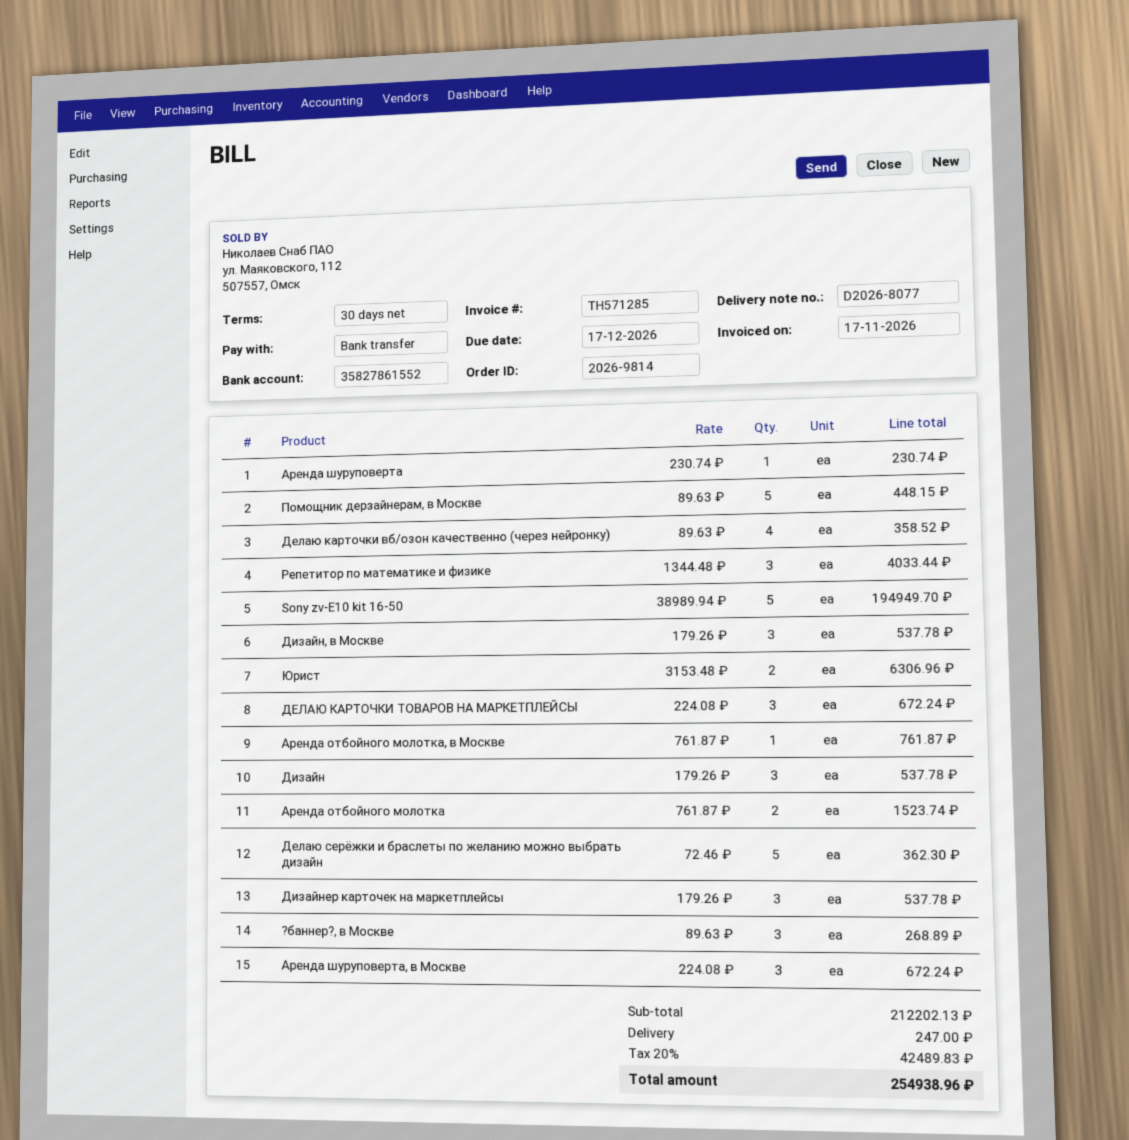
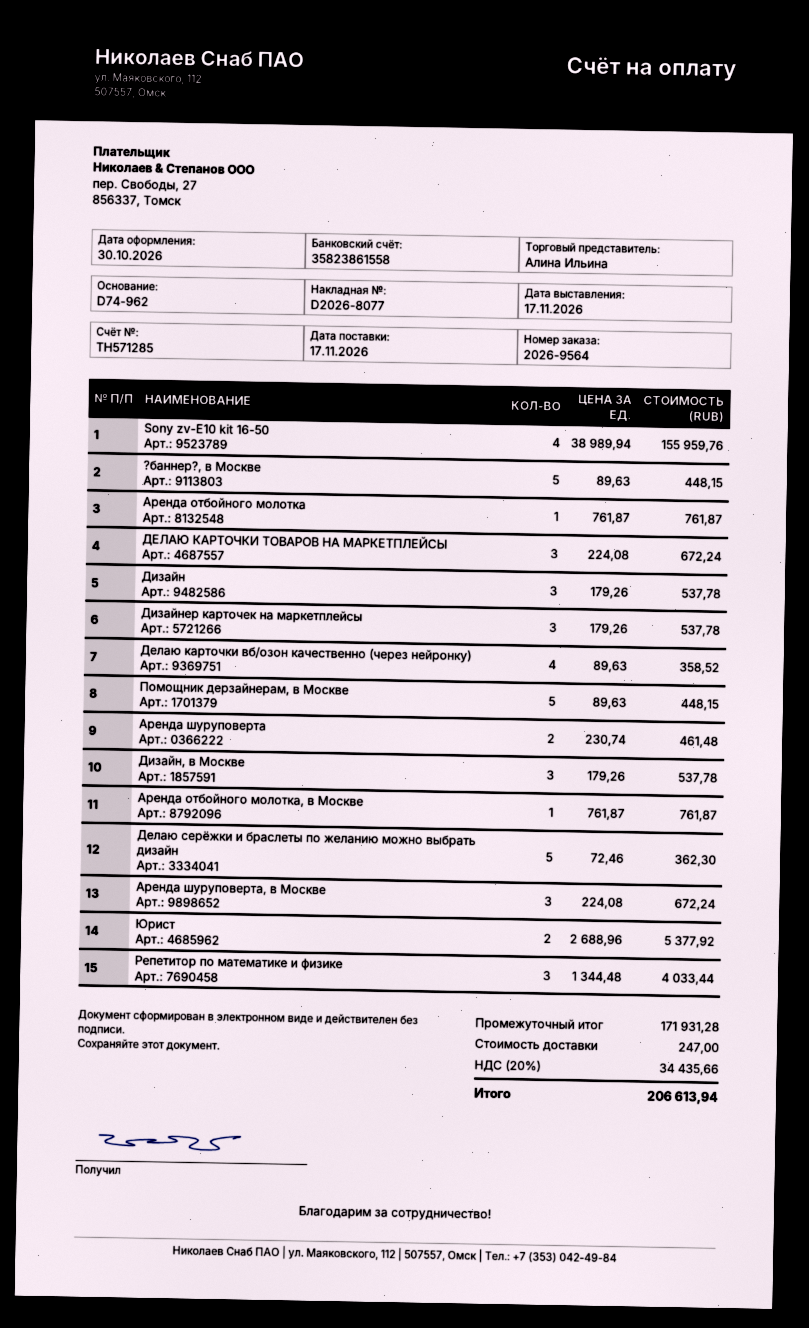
order number: 2026-9814 -> 2026-9564
bank account: 35827861552 -> 35823861558
Аренда шуруповерта: 1 x 230.74 = 230.74 -> 2 x 230.74 = 461.48
Sony zv-E10 kit 16-50: 5 x 38989.94 = 194949.70 -> 4 x 38989.94 = 155959.76
Юрист: 2 x 3153.48 = 6306.96 -> 2 x 2688.96 = 5377.92
Аренда отбойного молотка: 2 x 761.87 = 1523.74 -> 1 x 761.87 = 761.87
?баннер?, в Москве: 3 x 89.63 = 268.89 -> 5 x 89.63 = 448.15
subtotal: 212202.13 -> 171931.28
tax: 20% = 42489.83 -> 20% = 34435.66
total: 254938.96 -> 206613.94

